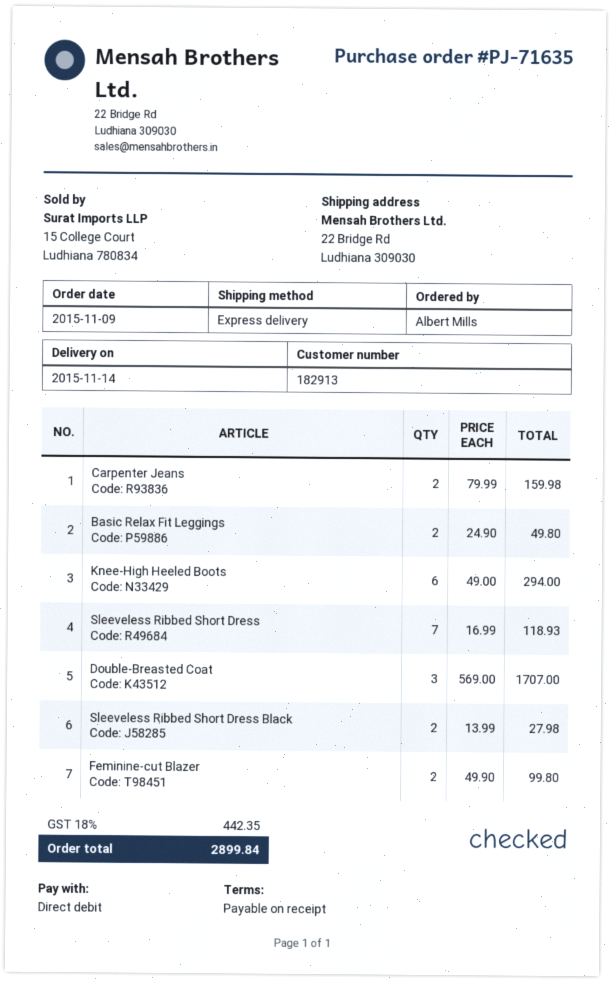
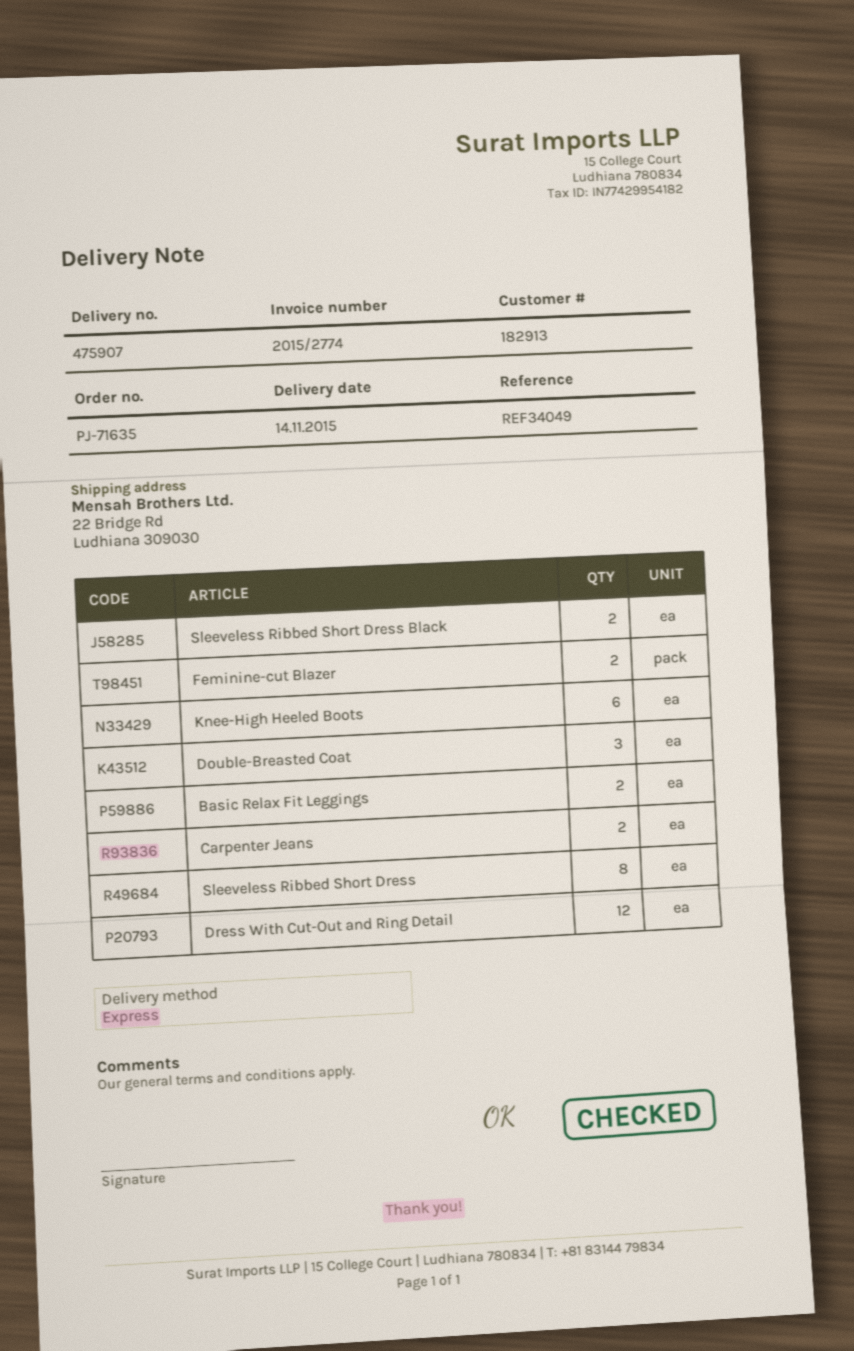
Sleeveless Ribbed Short Dress: 7 -> 8
Dress With Cut-Out and Ring Detail: none -> 12

